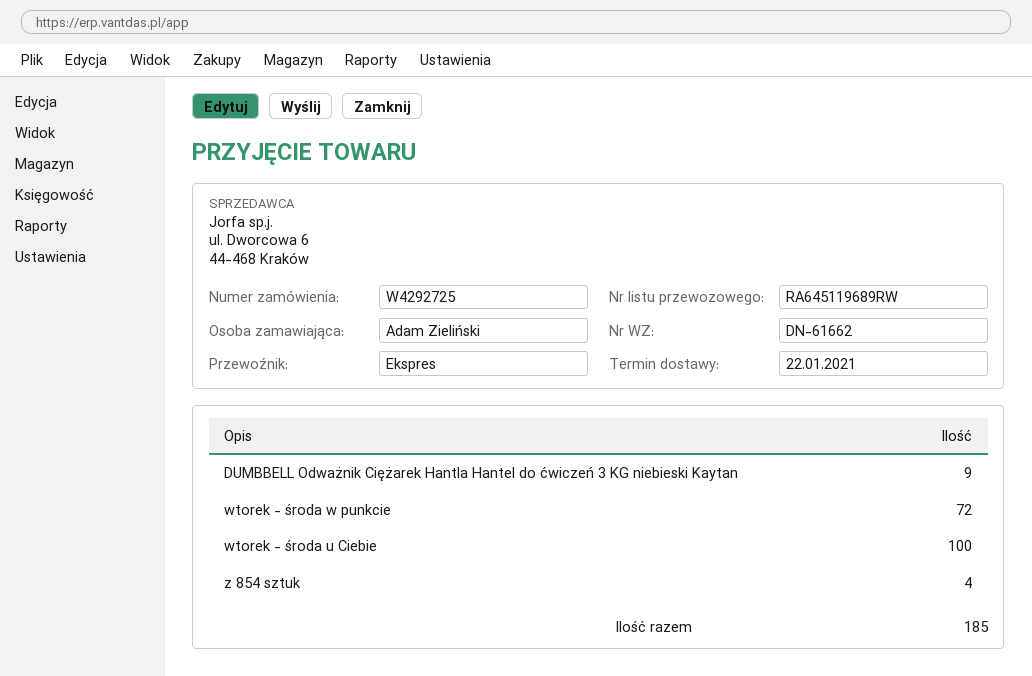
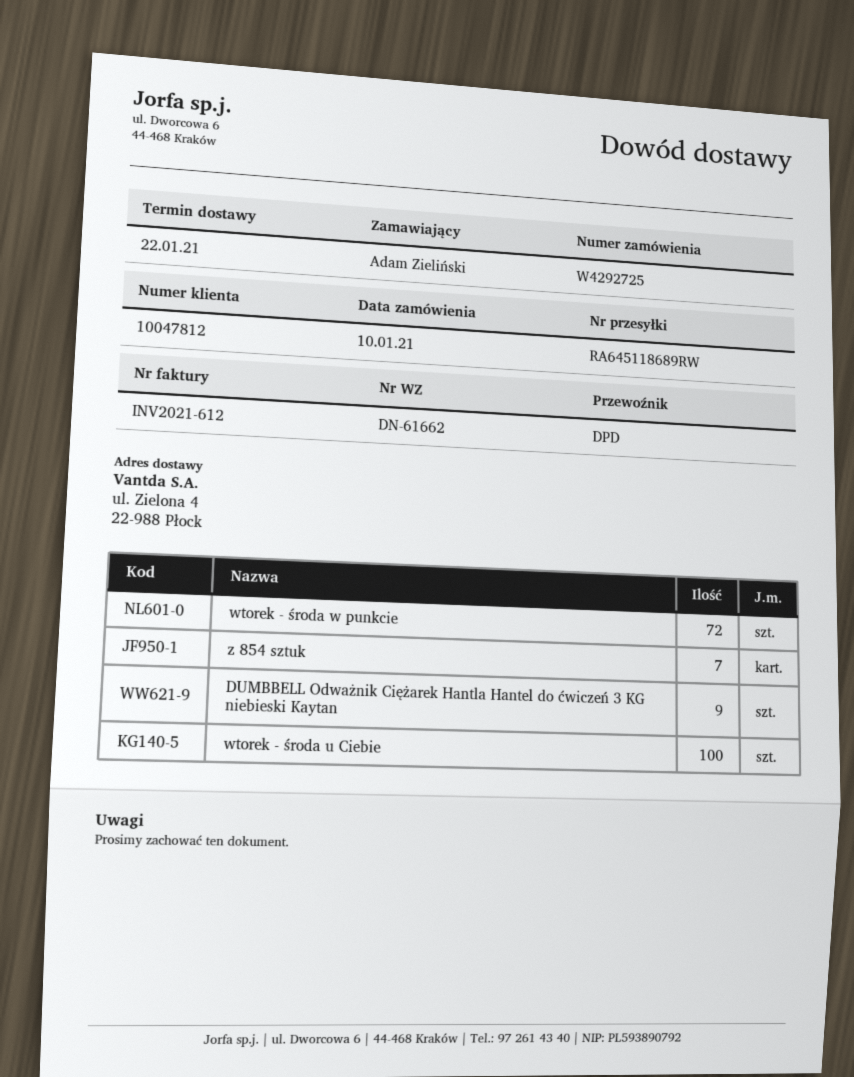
shipping method: express -> DPD
tracking number: RA645119689RW -> RA645118689RW
z 854 sztuk: 4 -> 7

